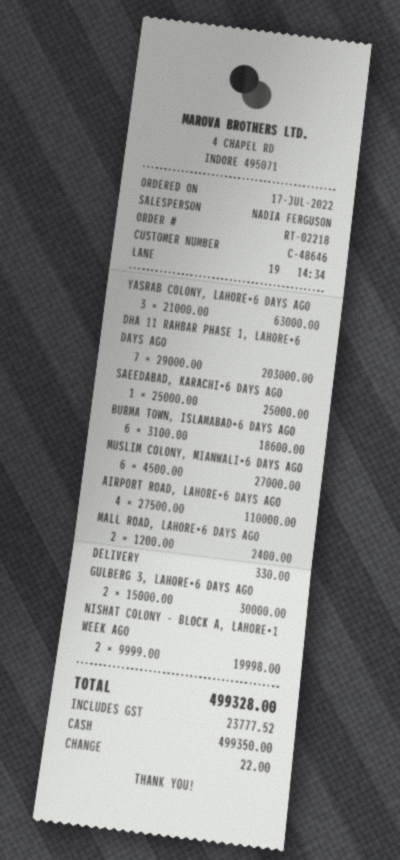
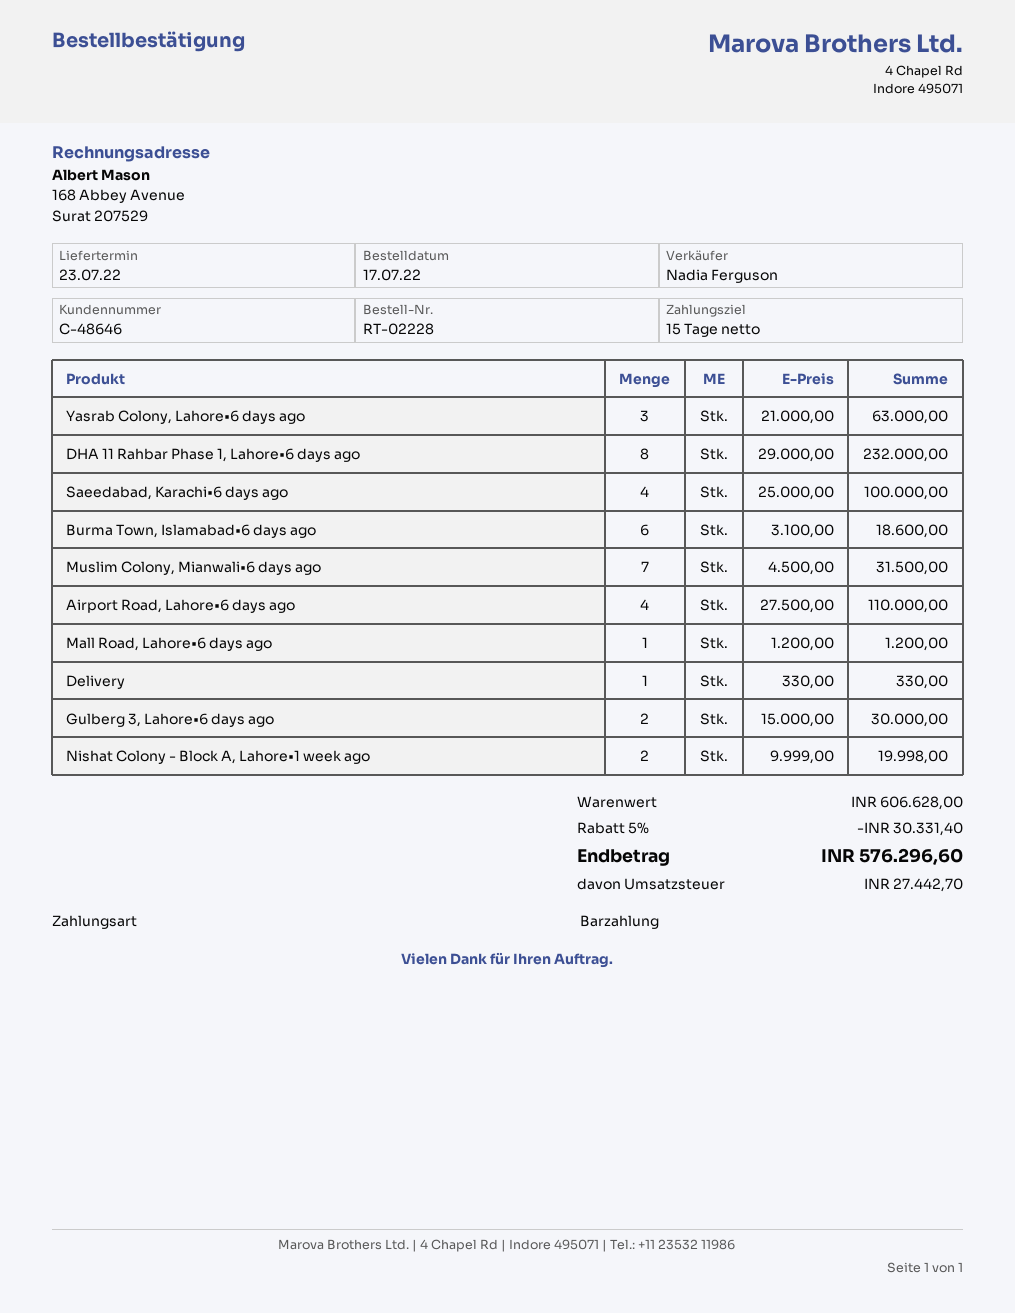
order number: RT-02218 -> RT-02228
DHA 11 RAHBAR PHASE 1, LAHORE•6 DAYS AGO: 7 x 29000.00 = 203000.00 -> 8 x 29000.00 = 232000.00
SAEEDABAD, KARACHI•6 DAYS AGO: 1 x 25000.00 = 25000.00 -> 4 x 25000.00 = 100000.00
MUSLIM COLONY, MIANWALI•6 DAYS AGO: 6 x 4500.00 = 27000.00 -> 7 x 4500.00 = 31500.00
MALL ROAD, LAHORE•6 DAYS AGO: 2 x 1200.00 = 2400.00 -> 1 x 1200.00 = 1200.00
discount: none -> 5% = 30331.40
tax: 23777.52 -> 27442.70
total: 499328.00 -> 576296.60

